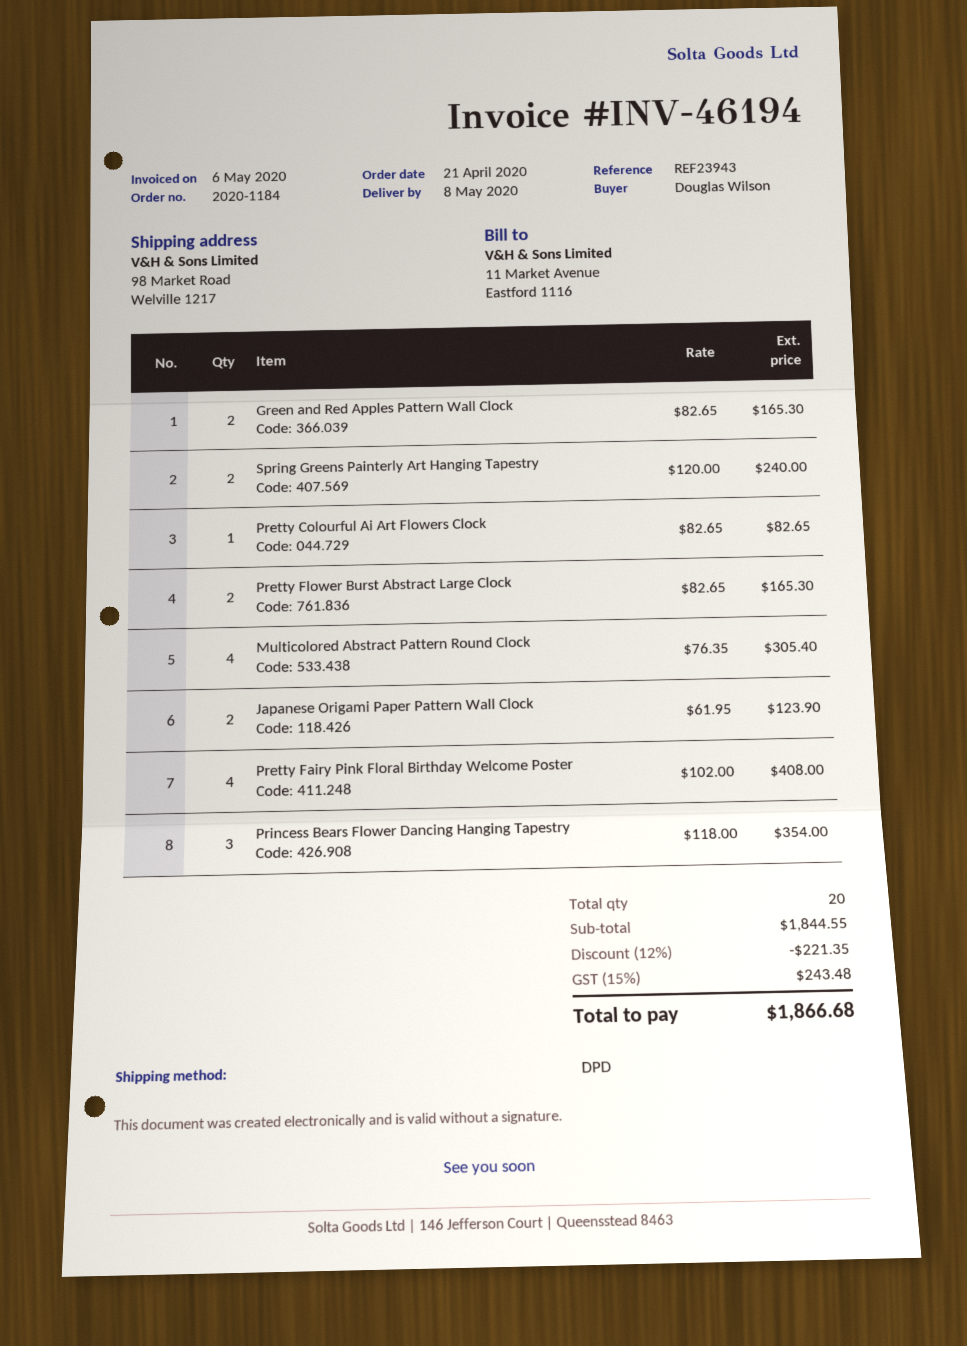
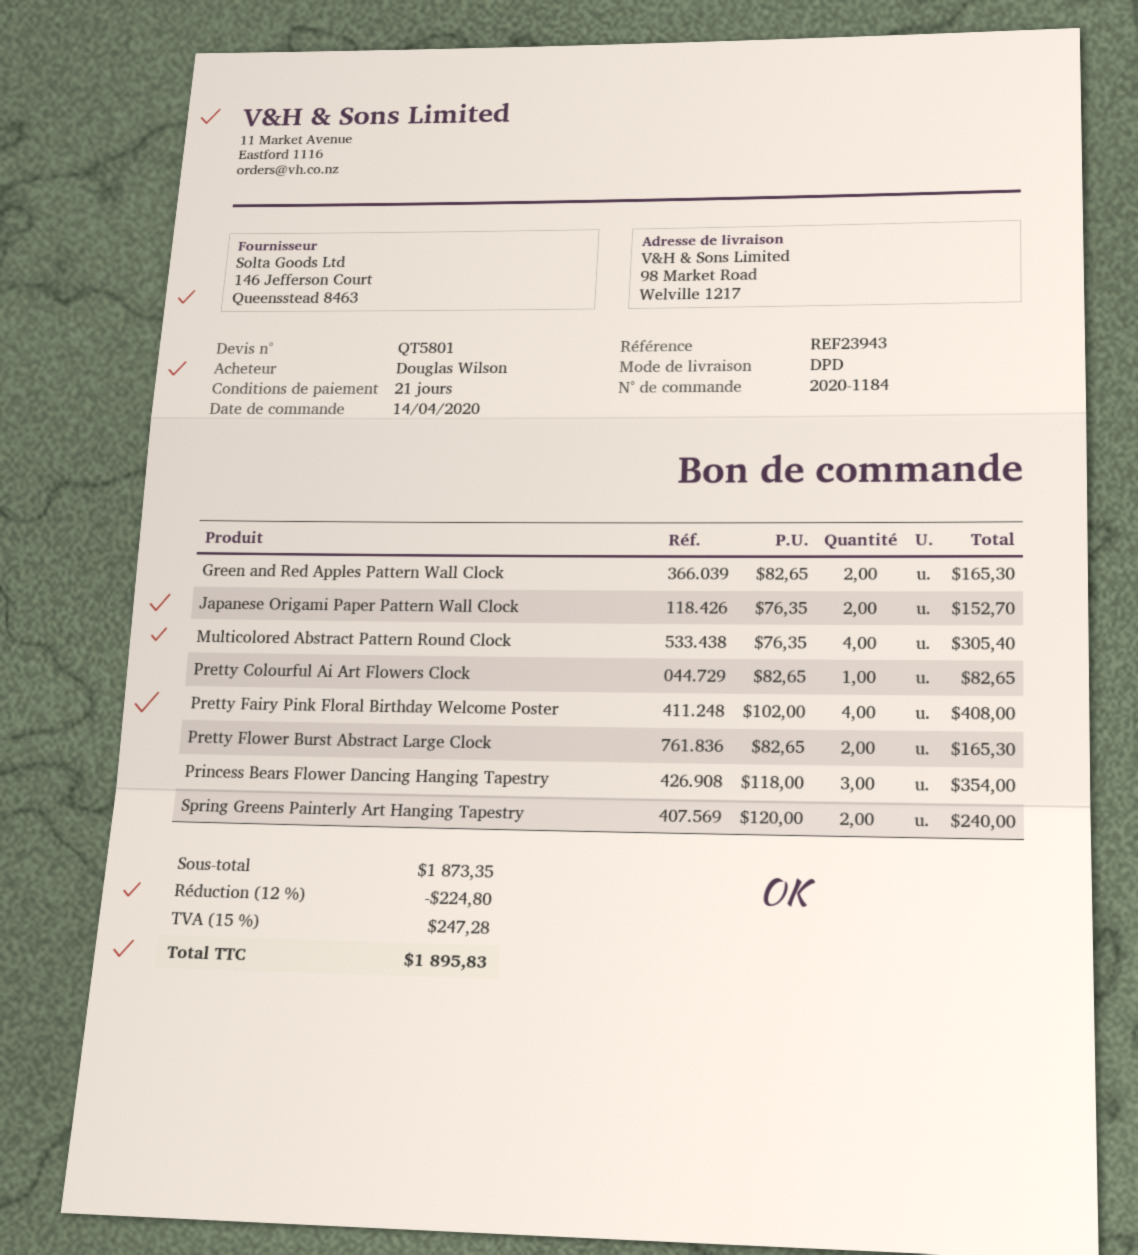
order date: 2020-04-21 -> 2020-04-14
Japanese Origami Paper Pattern Wall Clock: 2 x 61.95 = 123.90 -> 2 x 76.35 = 152.70
subtotal: 1844.55 -> 1873.35
discount: 12% = 221.35 -> 12% = 224.80
tax: 15% = 243.48 -> 15% = 247.28
total: 1866.68 -> 1895.83

